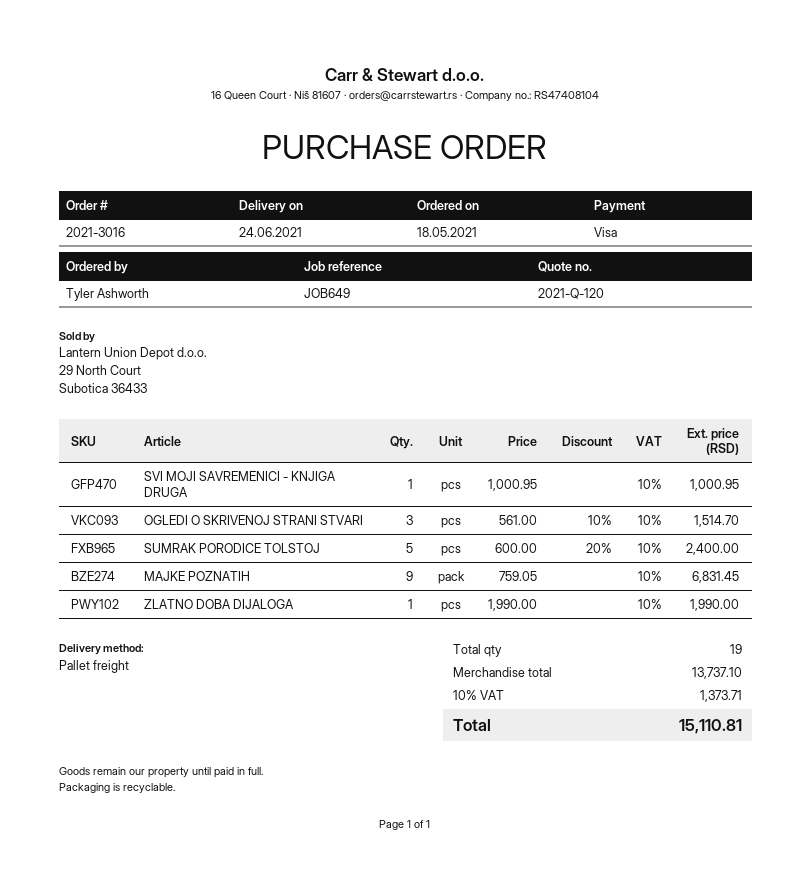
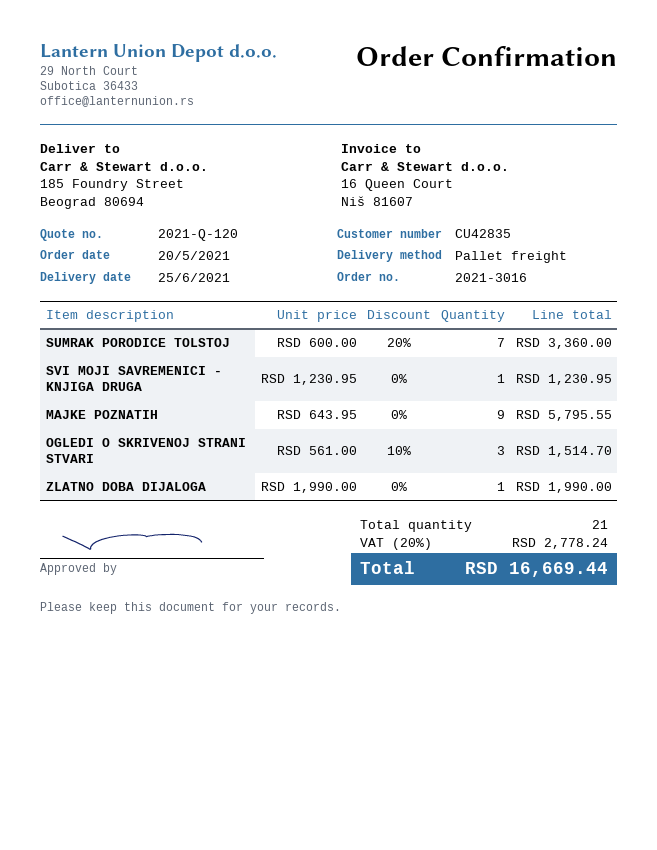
order date: 2021-05-18 -> 2021-05-20
delivery date: 2021-06-24 -> 2021-06-25
SVI MOJI SAVREMENICI - KNJIGA DRUGA: 1 x 1000.95 = 1000.95 -> 1 x 1230.95 = 1230.95
SUMRAK PORODICE TOLSTOJ: 5 x 600.00 - 20% = 2400.00 -> 7 x 600.00 - 20% = 3360.00
MAJKE POZNATIH: 9 x 759.05 = 6831.45 -> 9 x 643.95 = 5795.55
total quantity: 19 -> 21
tax: 10% = 1373.71 -> 20% = 2778.24
total: 15110.81 -> 16669.44

